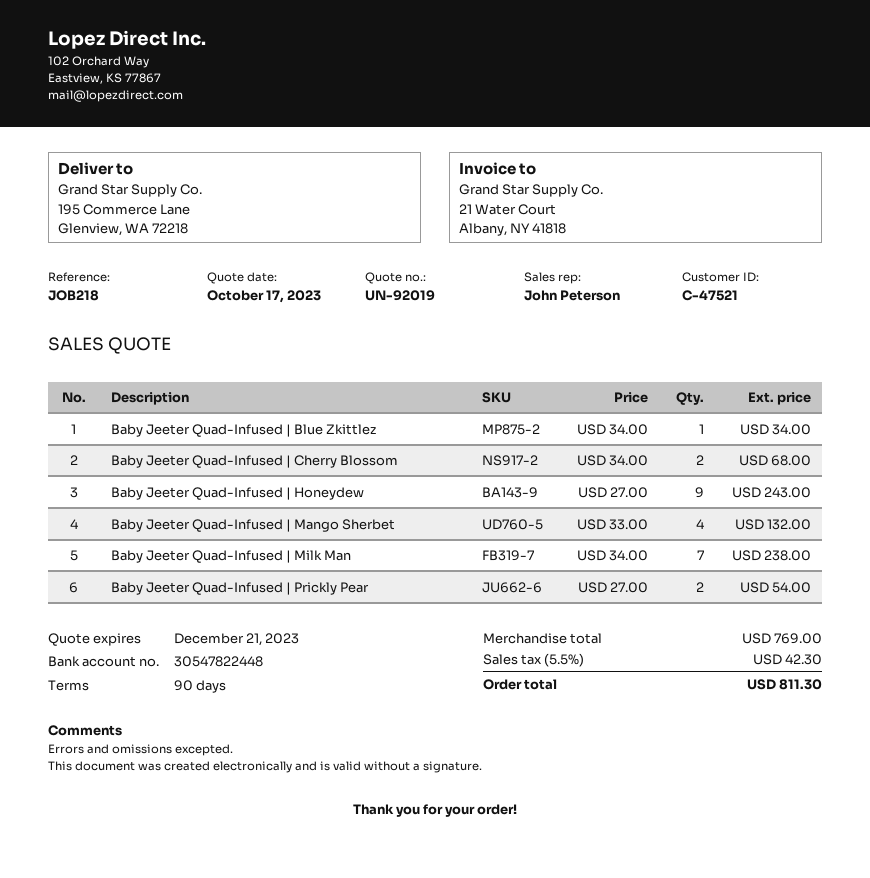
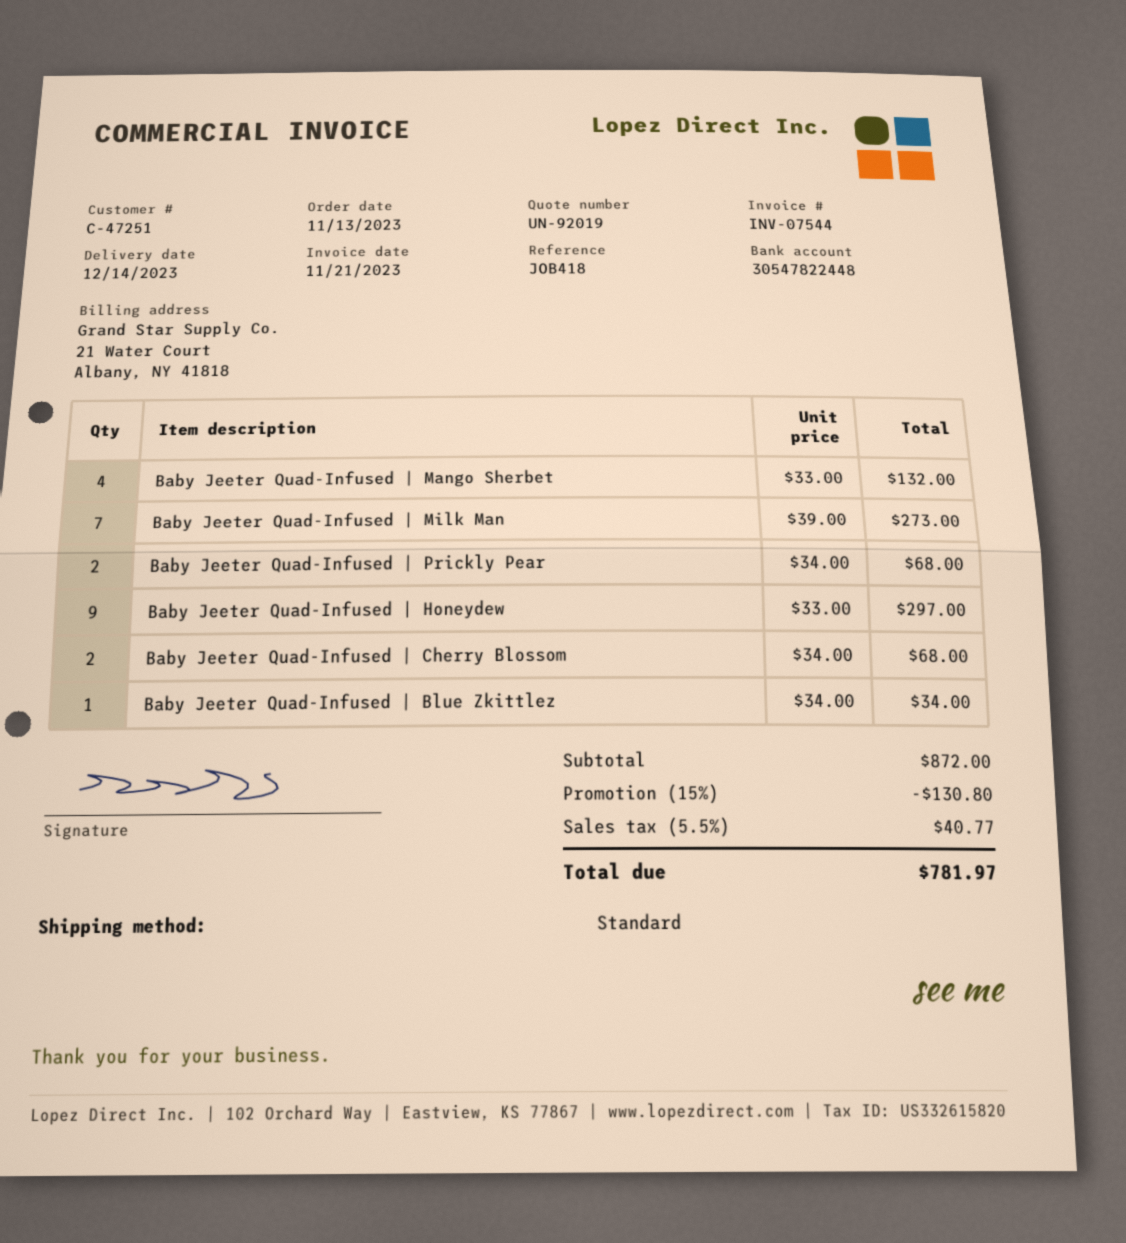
customer number: C-47521 -> C-47251
reference: JOB218 -> JOB418
Baby Jeeter Quad-Infused | Honeydew: 9 x 27.00 = 243.00 -> 9 x 33.00 = 297.00
Baby Jeeter Quad-Infused | Milk Man: 7 x 34.00 = 238.00 -> 7 x 39.00 = 273.00
Baby Jeeter Quad-Infused | Prickly Pear: 2 x 27.00 = 54.00 -> 2 x 34.00 = 68.00
subtotal: 769.00 -> 872.00
discount: none -> 15% = 130.80
tax: 5.5% = 42.30 -> 5.5% = 40.77
total: 811.30 -> 781.97

